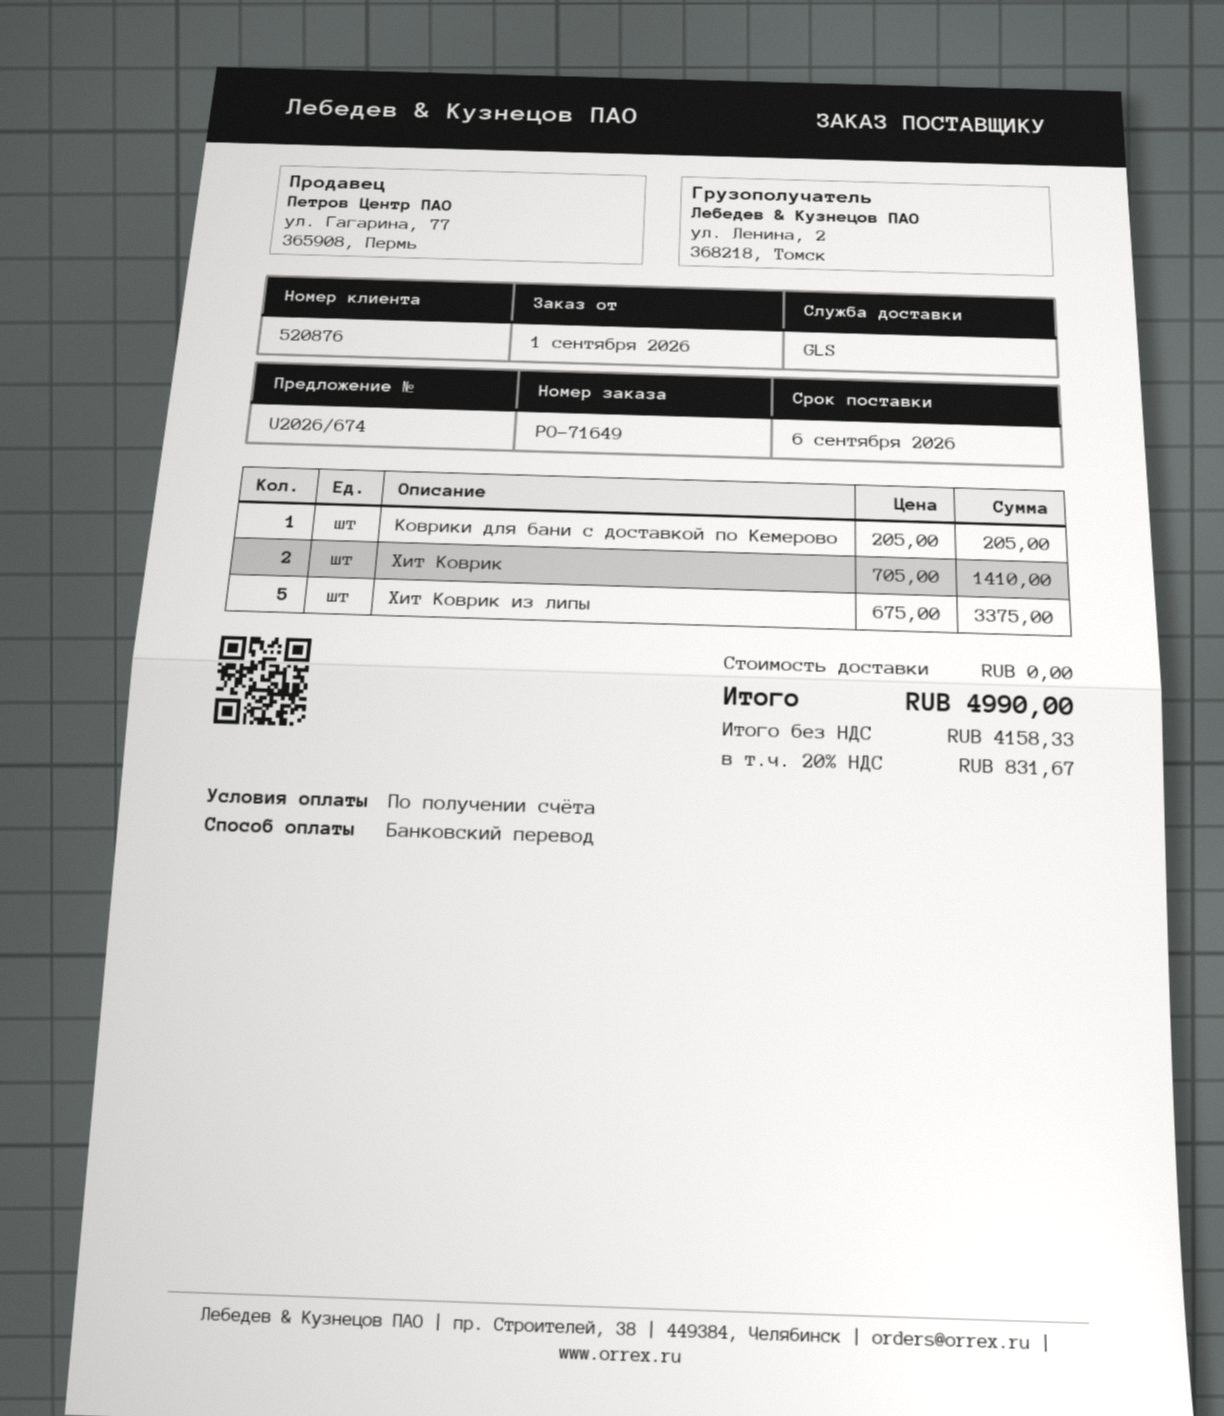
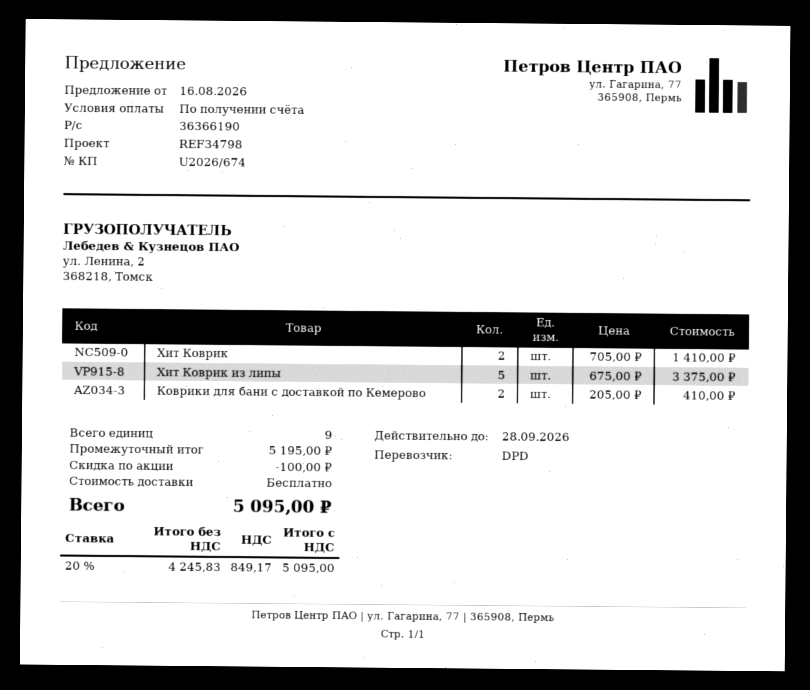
shipping method: GLS -> DPD
Коврики для бани с доставкой по Кемерово: 1 x 205.00 = 205.00 -> 2 x 205.00 = 410.00
discount: none -> 100.00
net: 4158.33 -> 4245.83
tax: 20% = 831.67 -> 20% = 849.17
total: 4990.00 -> 5095.00

